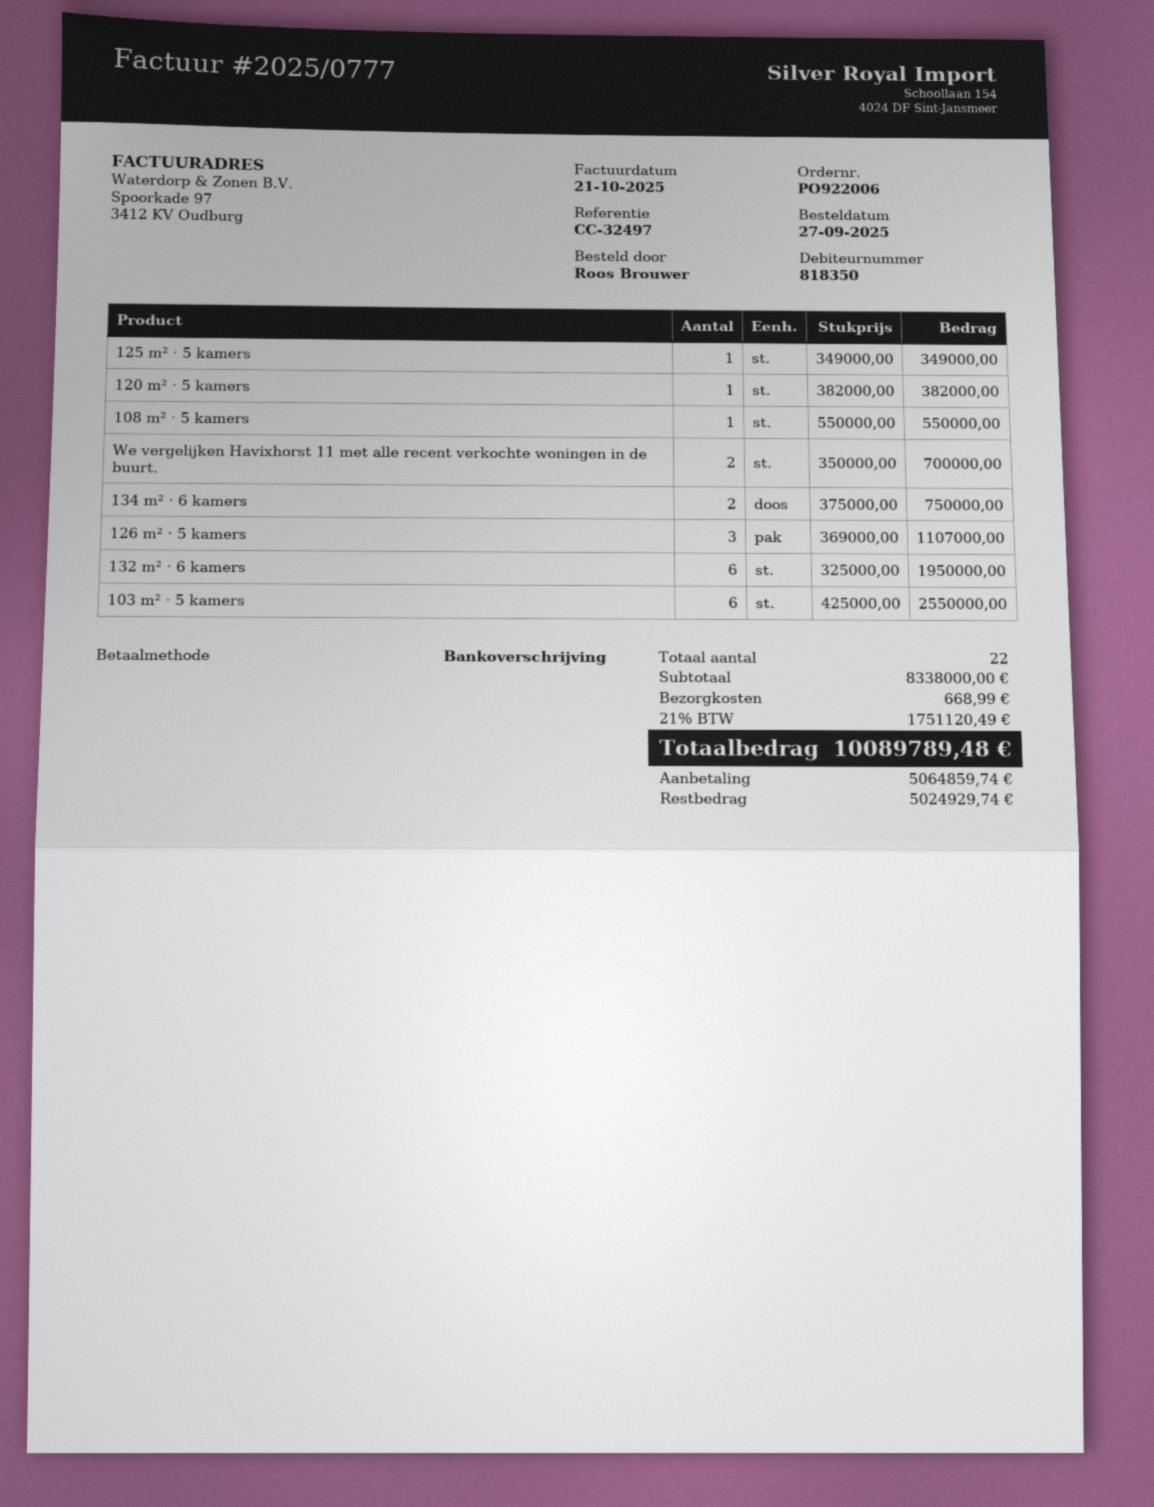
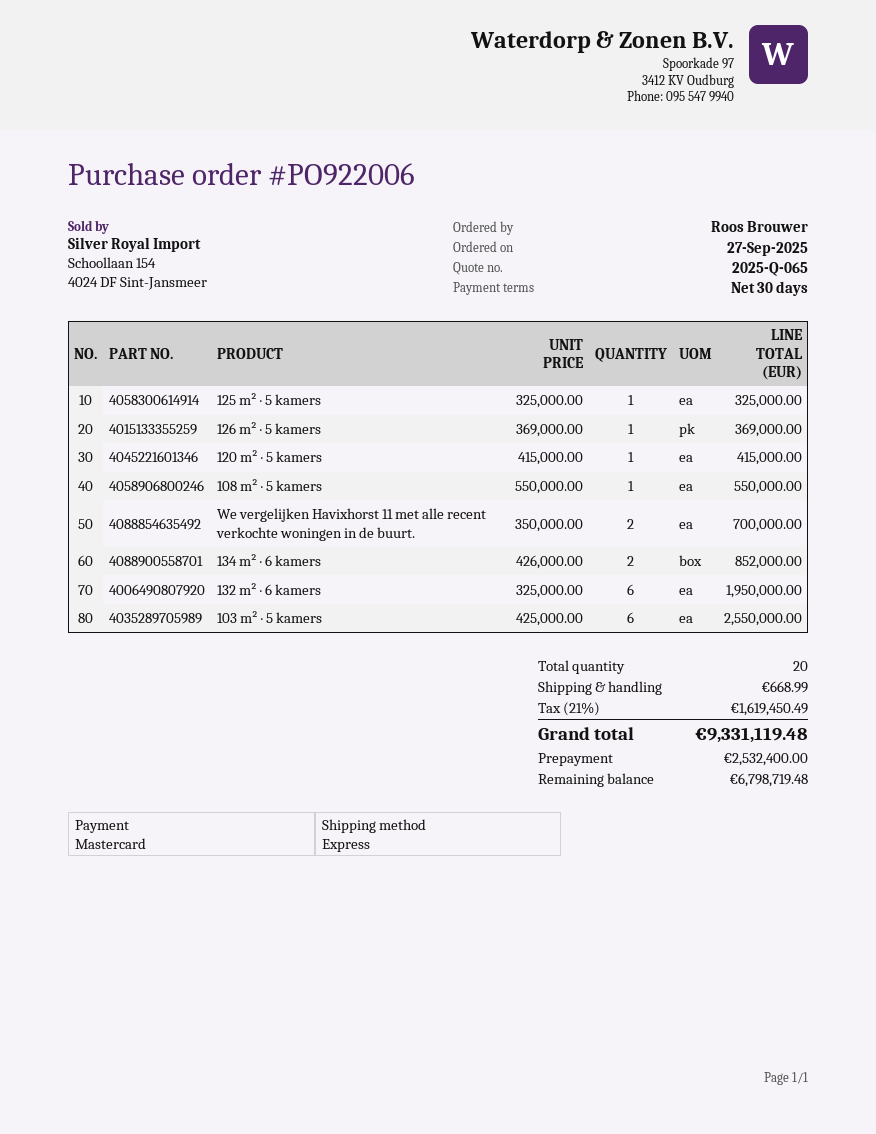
payment method: bank transfer -> Mastercard
125 m² · 5 kamers: 1 x 349000.00 = 349000.00 -> 1 x 325000.00 = 325000.00
120 m² · 5 kamers: 1 x 382000.00 = 382000.00 -> 1 x 415000.00 = 415000.00
134 m² · 6 kamers: 2 x 375000.00 = 750000.00 -> 2 x 426000.00 = 852000.00
126 m² · 5 kamers: 3 x 369000.00 = 1107000.00 -> 1 x 369000.00 = 369000.00
total quantity: 22 -> 20
tax: 21% = 1751120.49 -> 21% = 1619450.49
total: 10089789.48 -> 9331119.48
deposit: 5064859.74 -> 2532400.00
balance: 5024929.74 -> 6798719.48

